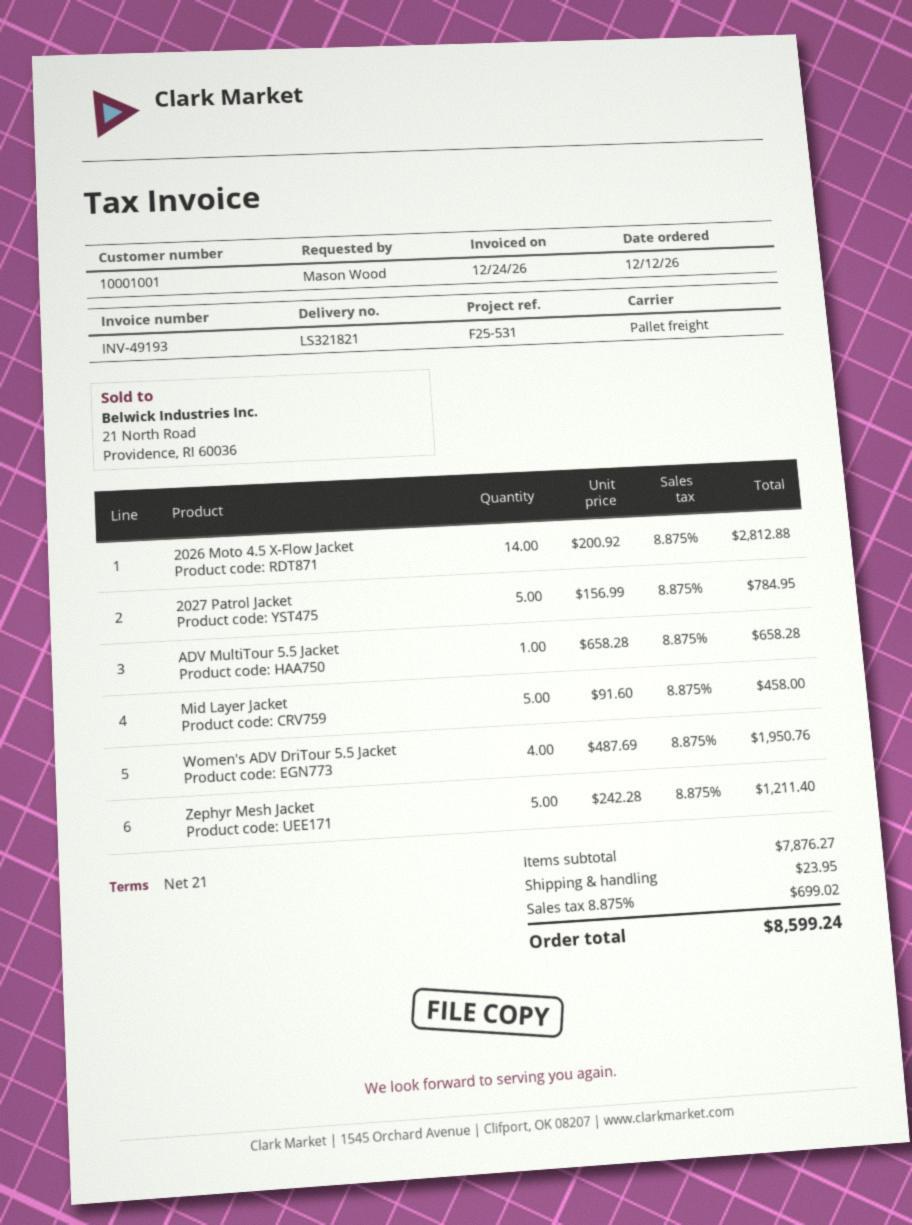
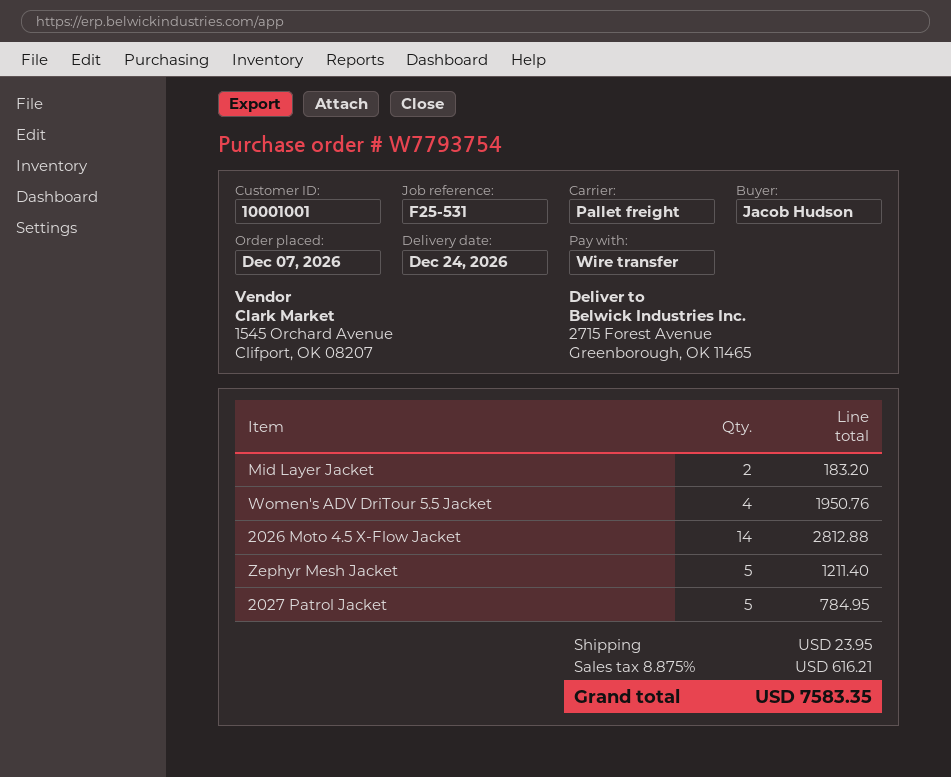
order date: 2026-12-12 -> 2026-12-07
ordered by: Mason Wood -> Jacob Hudson
ADV MultiTour 5.5 Jacket: 1 for 658.28 -> none
Mid Layer Jacket: 5 for 458.00 -> 2 for 183.20
tax: 8.875% = 699.02 -> 8.875% = 616.21
total: 8599.24 -> 7583.35

